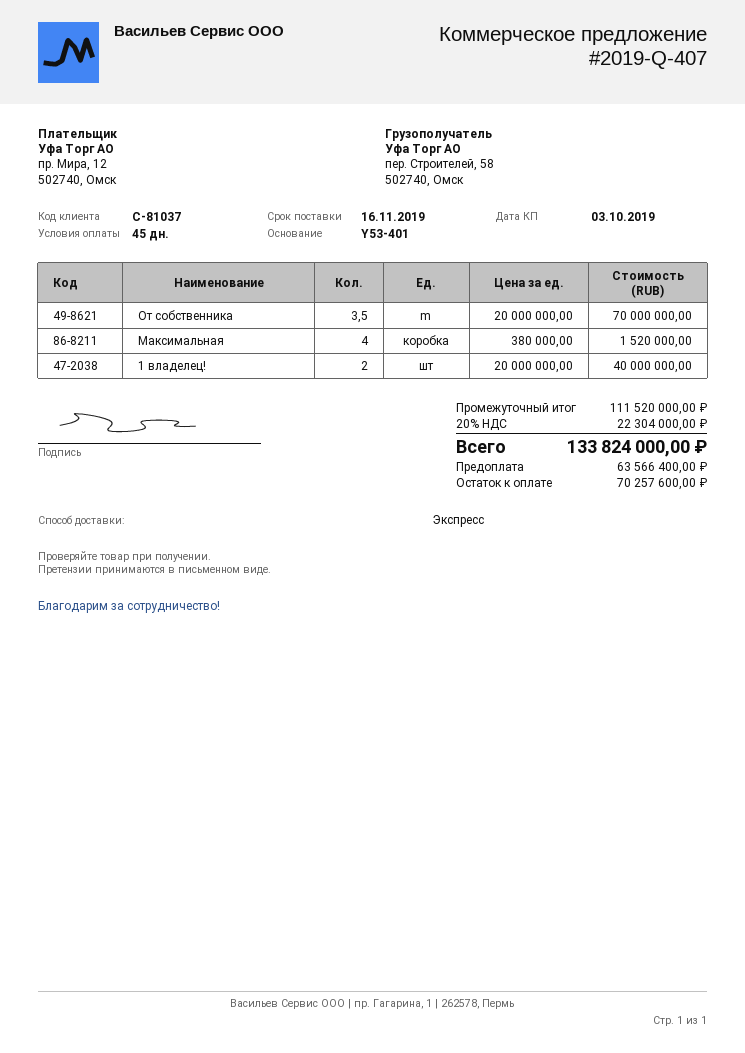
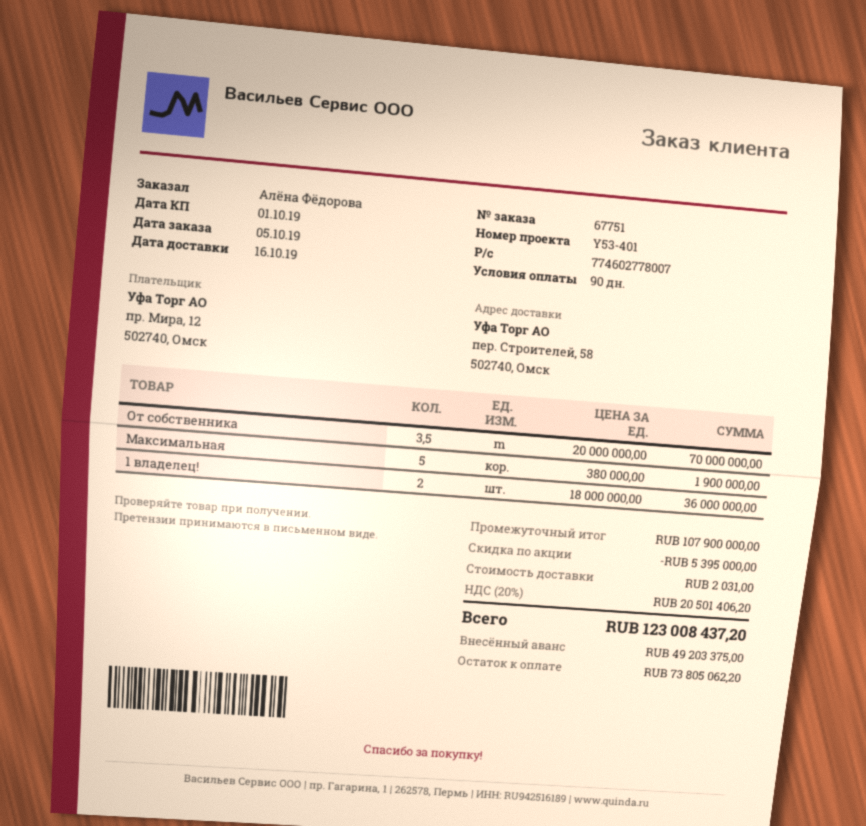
quote date: 2019-10-03 -> 2019-10-01
delivery date: 2019-11-16 -> 2019-10-16
payment terms: 45 days -> 90 days
Максимальная: 4 x 380000.00 = 1520000.00 -> 5 x 380000.00 = 1900000.00
1 владелец!: 2 x 20000000.00 = 40000000.00 -> 2 x 18000000.00 = 36000000.00
subtotal: 111520000.00 -> 107900000.00
discount: none -> 5395000.00
shipping: none -> 2031.00
tax: 20% = 22304000.00 -> 20% = 20501406.20
total: 133824000.00 -> 123008437.20
deposit: 63566400.00 -> 49203375.00
balance: 70257600.00 -> 73805062.20

